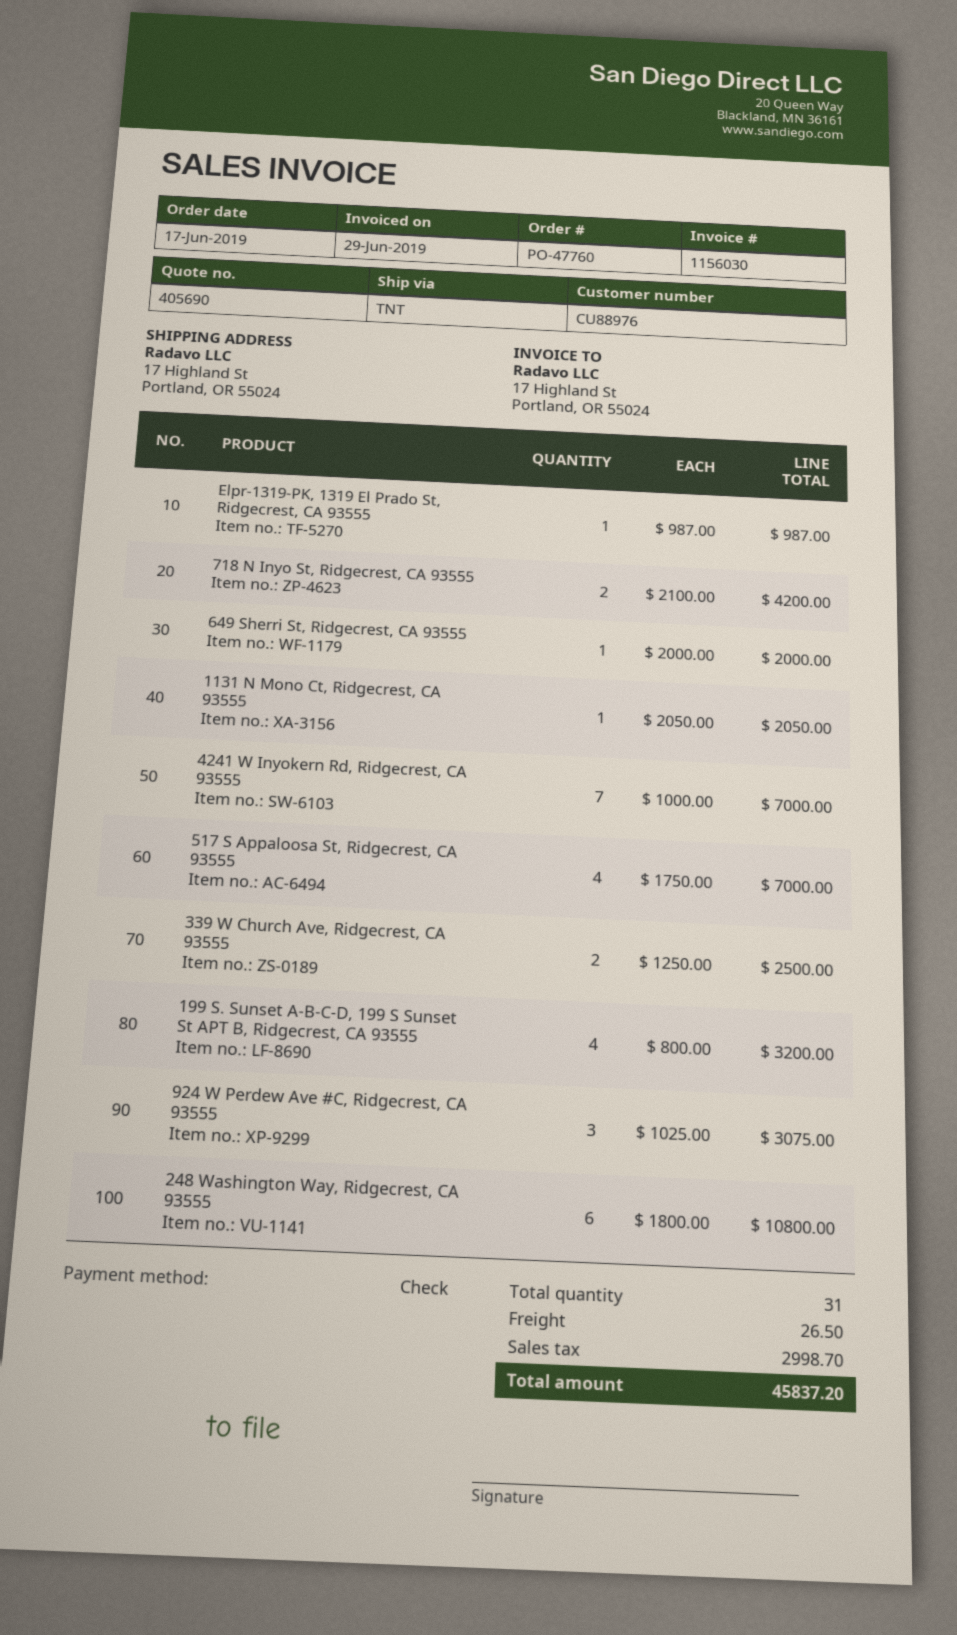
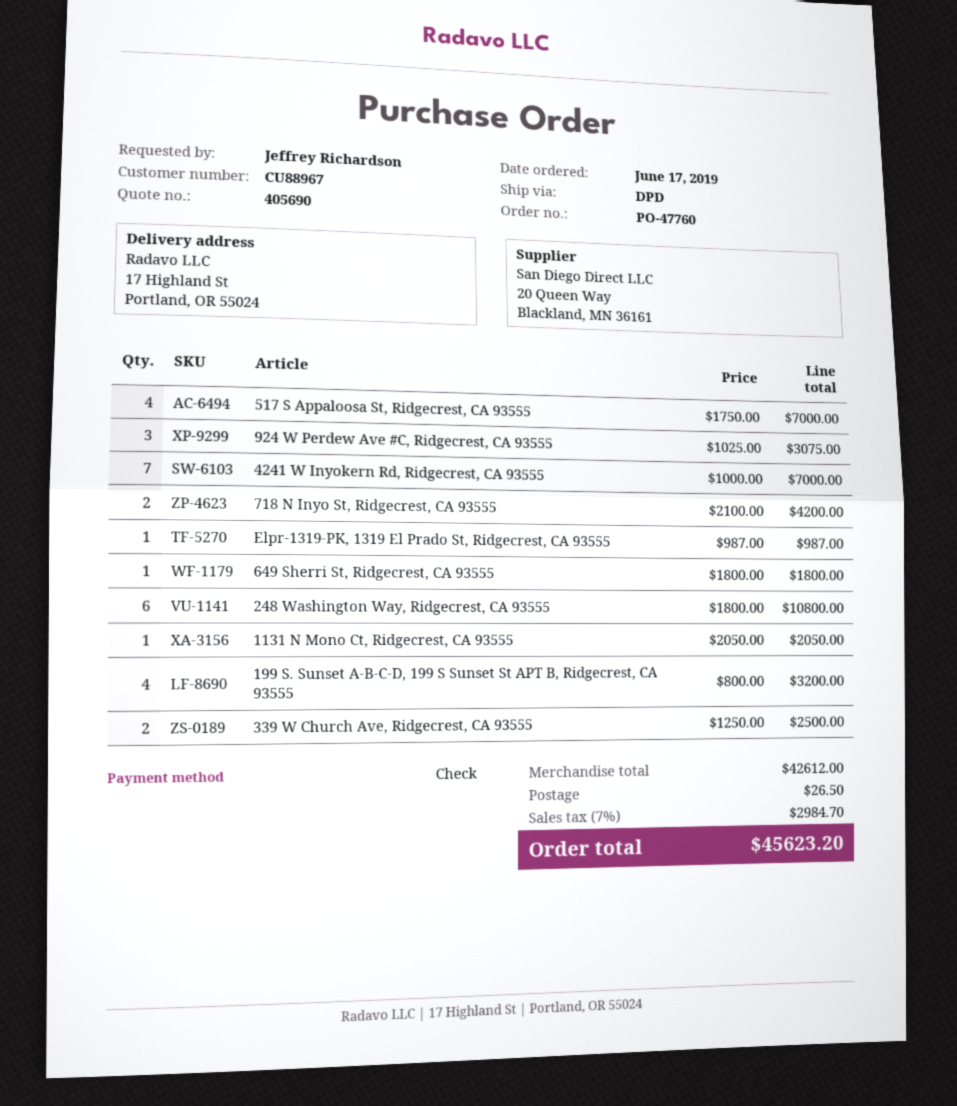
customer number: CU88976 -> CU88967
shipping method: TNT -> DPD
649 Sherri St, Ridgecrest, CA 93555: 1 x 2000.00 = 2000.00 -> 1 x 1800.00 = 1800.00
tax: 2998.70 -> 2984.70
total: 45837.20 -> 45623.20

